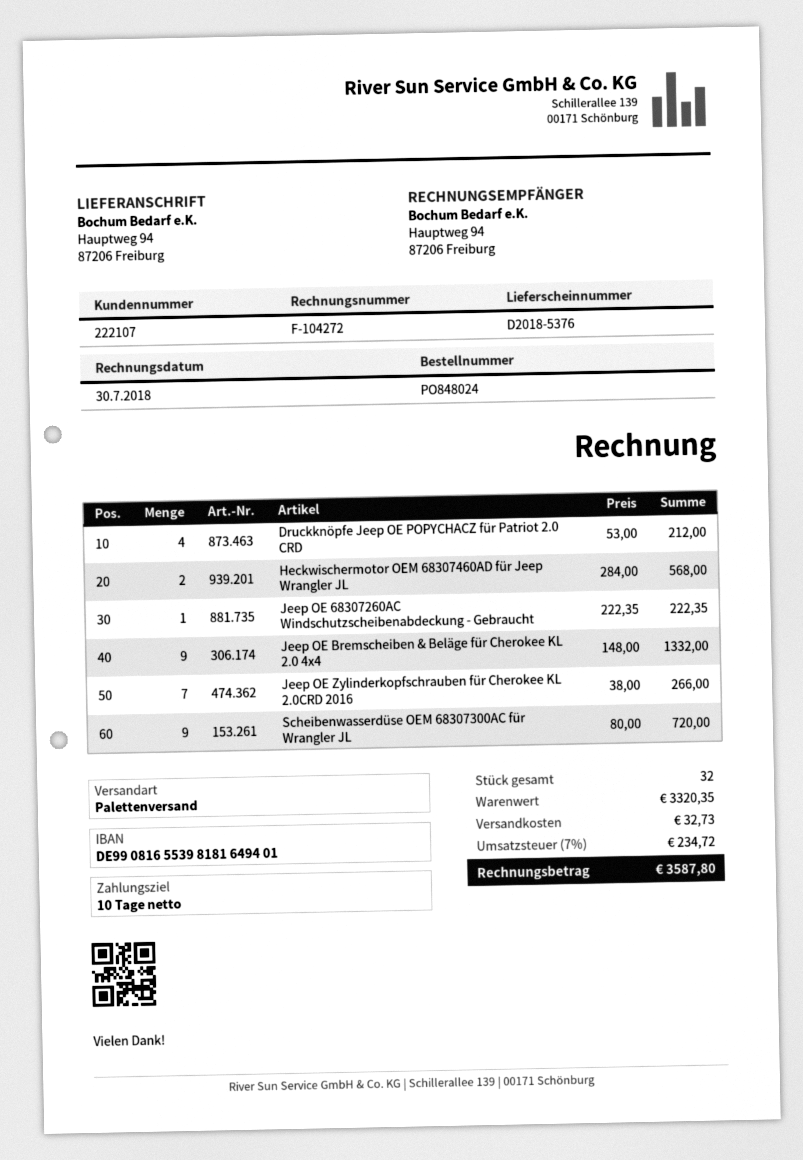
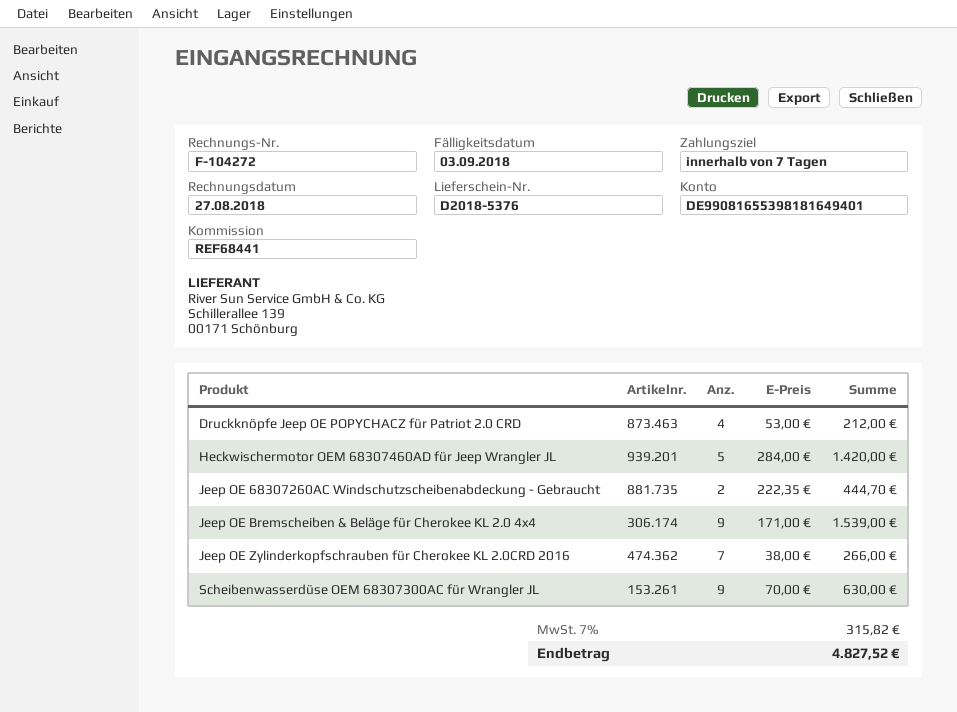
invoice date: 2018-07-30 -> 2018-08-27
payment terms: 10 days -> 7 days
Heckwischermotor OEM 68307460AD für Jeep Wrangler JL: 2 x 284.00 = 568.00 -> 5 x 284.00 = 1420.00
Jeep OE 68307260AC Windschutzscheibenabdeckung - Gebraucht: 1 x 222.35 = 222.35 -> 2 x 222.35 = 444.70
Jeep OE Bremscheiben & Beläge für Cherokee KL 2.0 4x4: 9 x 148.00 = 1332.00 -> 9 x 171.00 = 1539.00
Scheibenwasserdüse OEM 68307300AC für Wrangler JL: 9 x 80.00 = 720.00 -> 9 x 70.00 = 630.00
shipping: 32.73 -> none
tax: 7% = 234.72 -> 7% = 315.82
total: 3587.80 -> 4827.52

